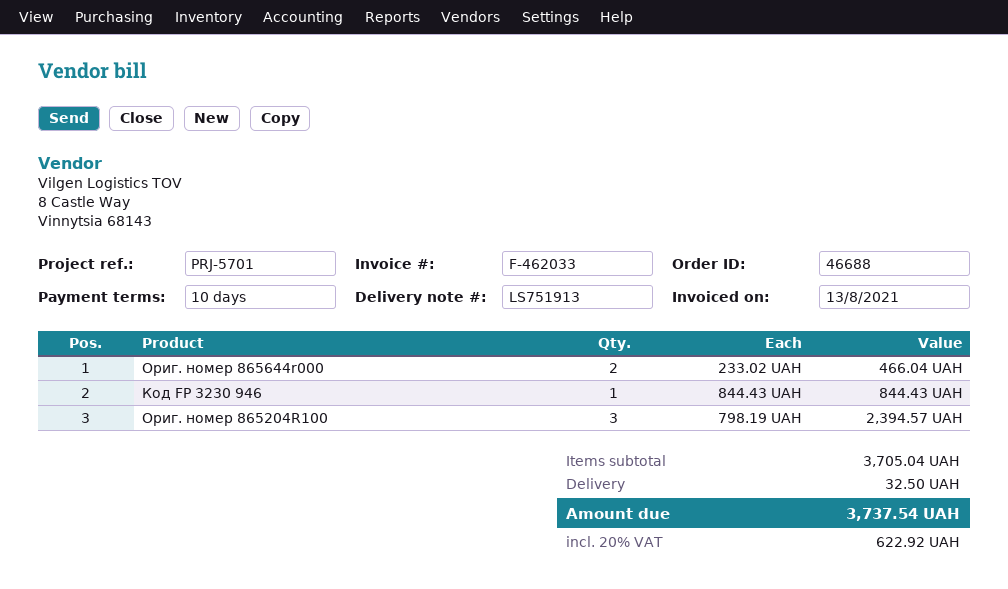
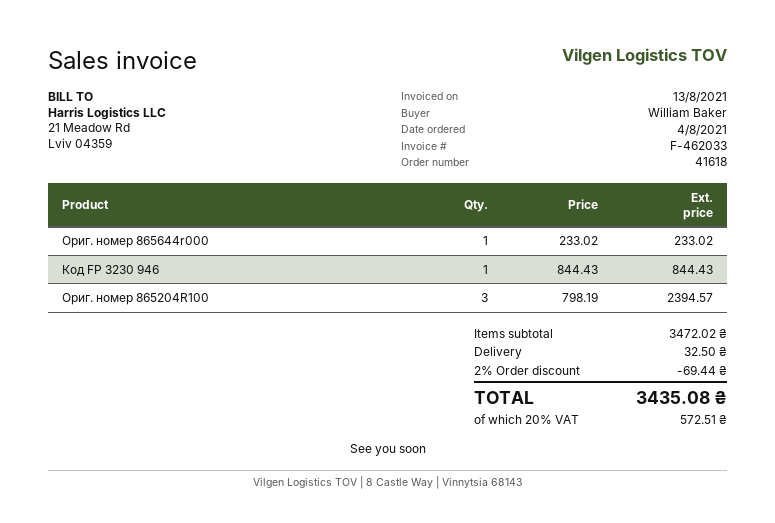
order number: 46688 -> 41618
Ориг. номер 865644r000: 2 x 233.02 = 466.04 -> 1 x 233.02 = 233.02
subtotal: 3705.04 -> 3472.02
discount: none -> 2% = 69.44
tax: 20% = 622.92 -> 20% = 572.51
total: 3737.54 -> 3435.08

